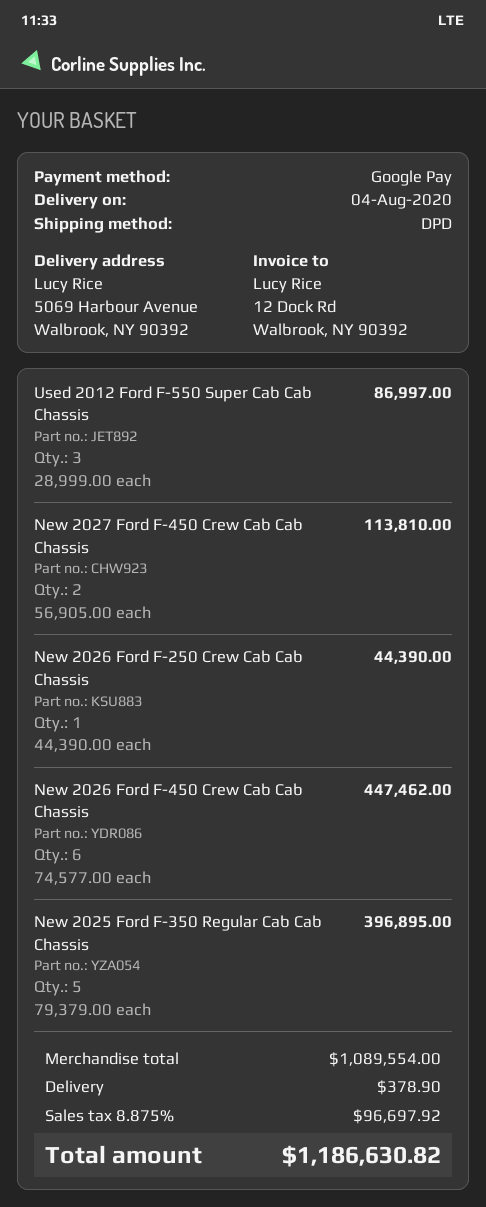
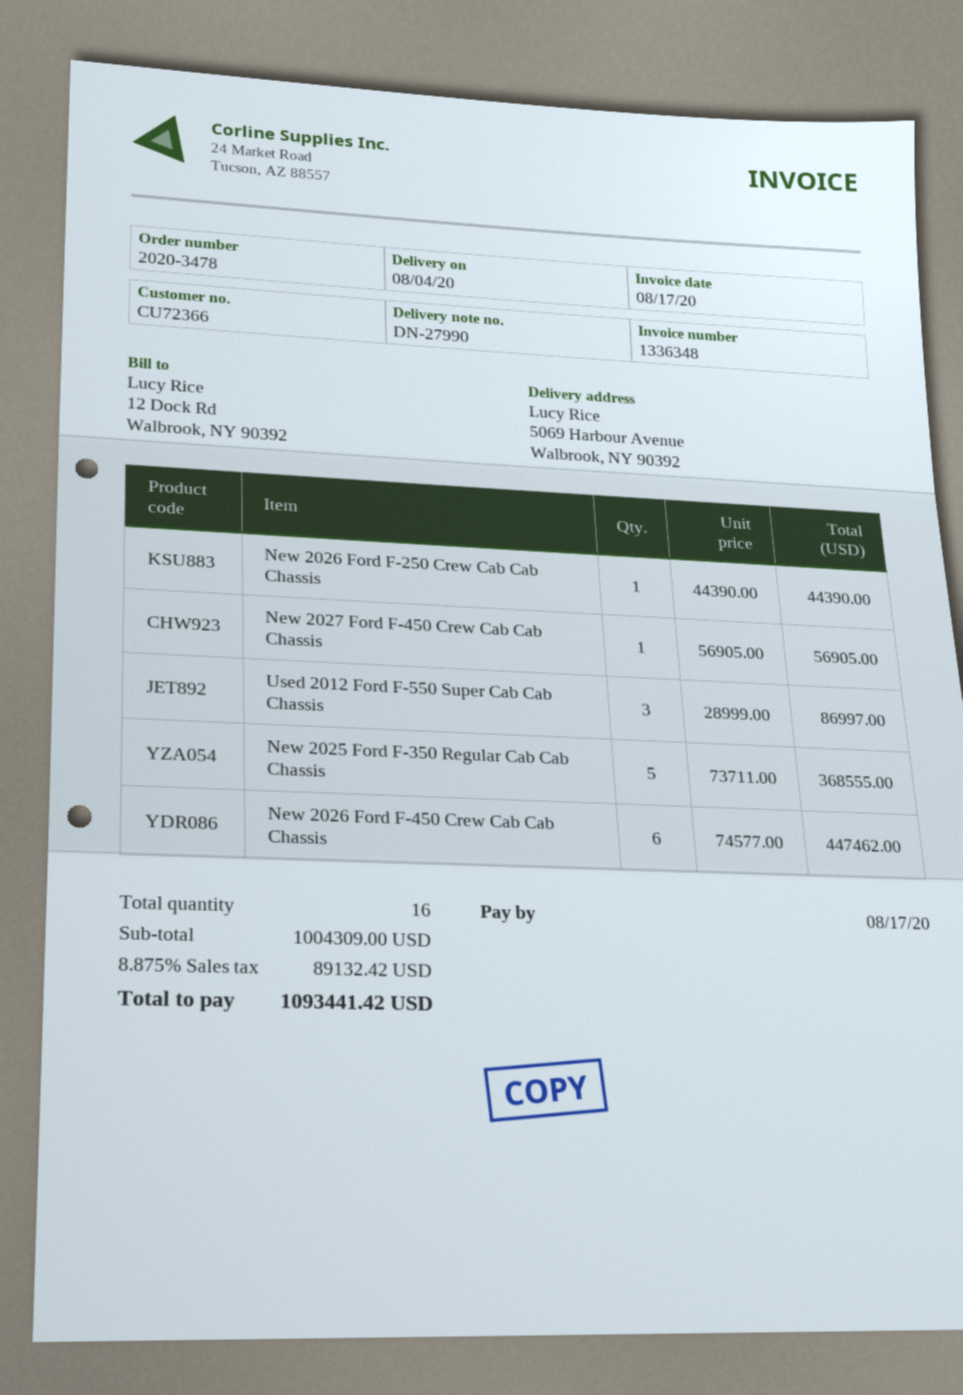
New 2027 Ford F-450 Crew Cab Cab Chassis: 2 x 56905.00 = 113810.00 -> 1 x 56905.00 = 56905.00
New 2025 Ford F-350 Regular Cab Cab Chassis: 5 x 79379.00 = 396895.00 -> 5 x 73711.00 = 368555.00
subtotal: 1089554.00 -> 1004309.00
shipping: 378.90 -> none
tax: 8.875% = 96697.92 -> 8.875% = 89132.42
total: 1186630.82 -> 1093441.42

